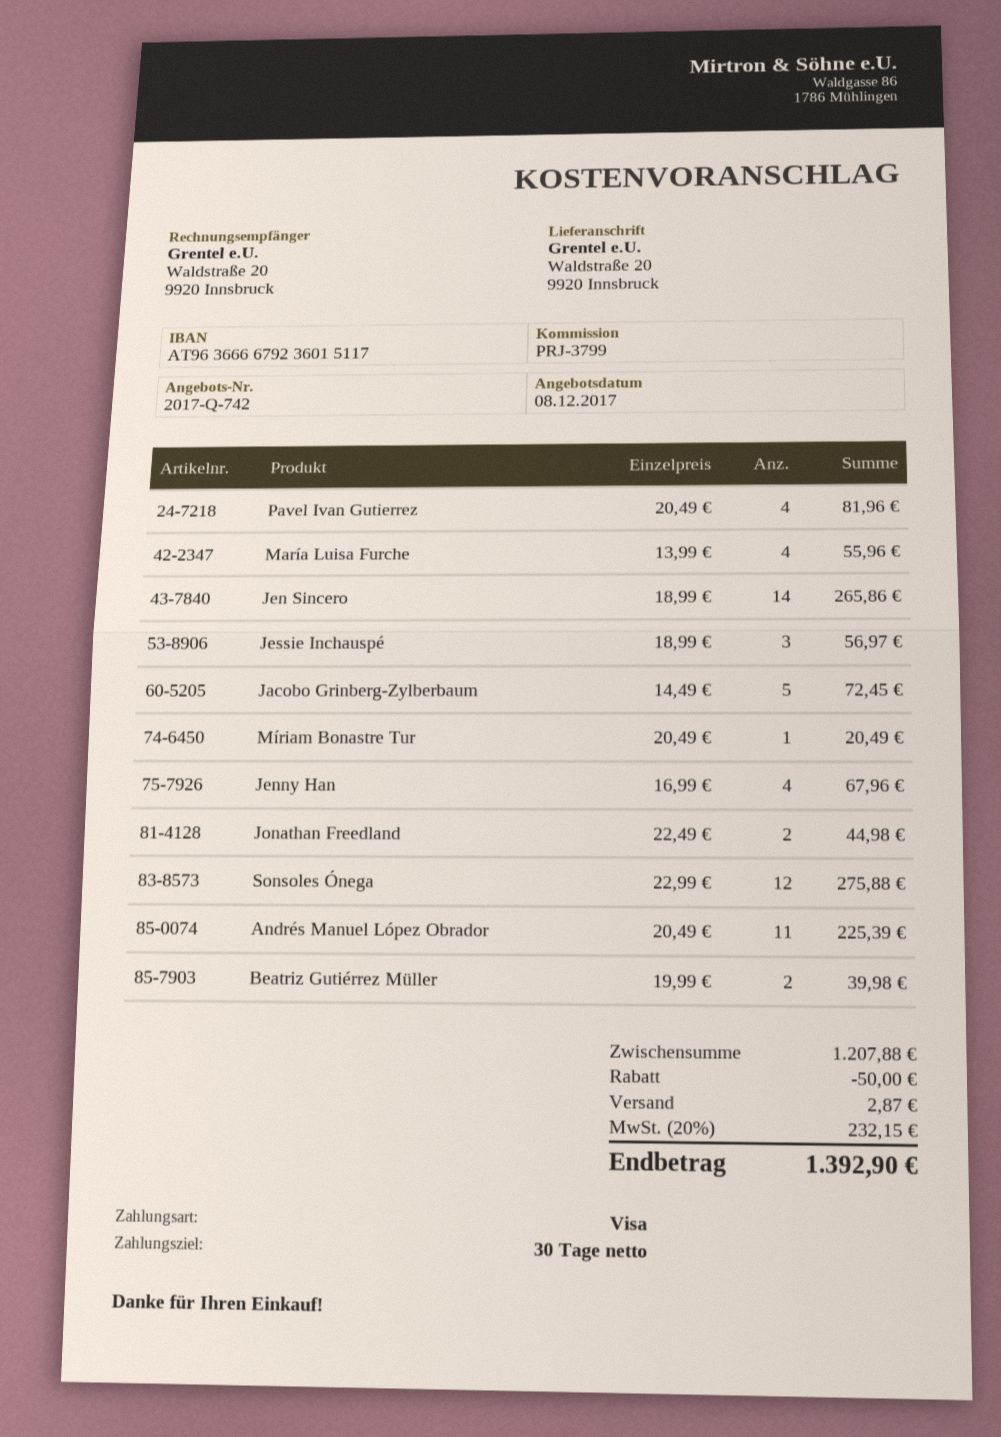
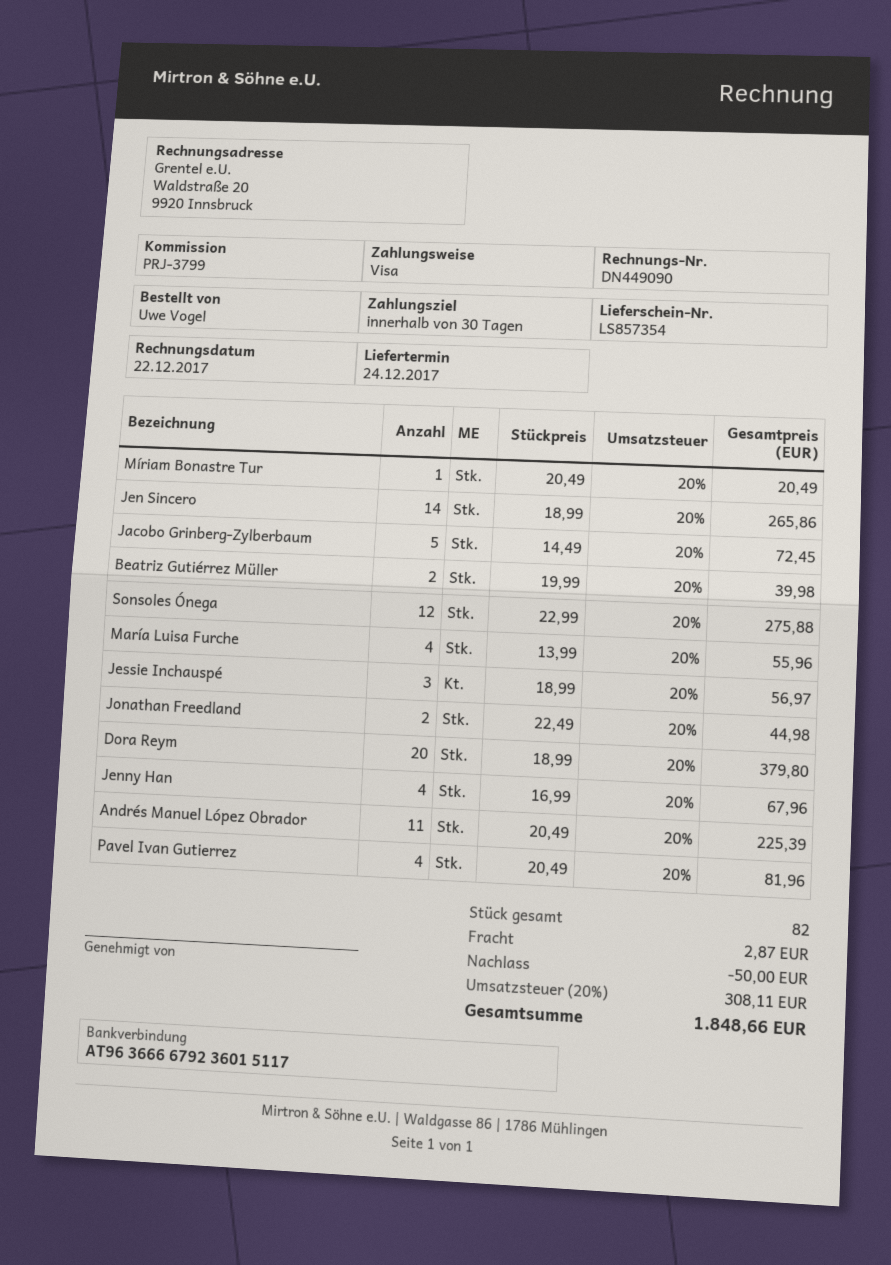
Dora Reym: none -> 20 x 18.99 = 379.80
tax: 20% = 232.15 -> 20% = 308.11
total: 1392.90 -> 1848.66

